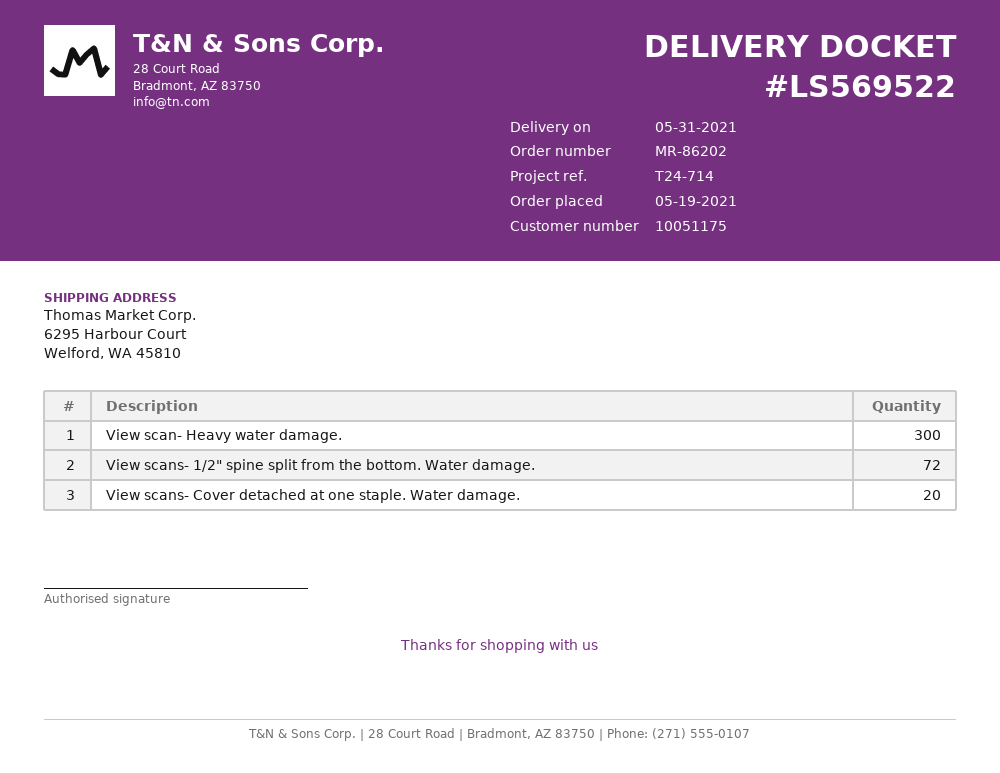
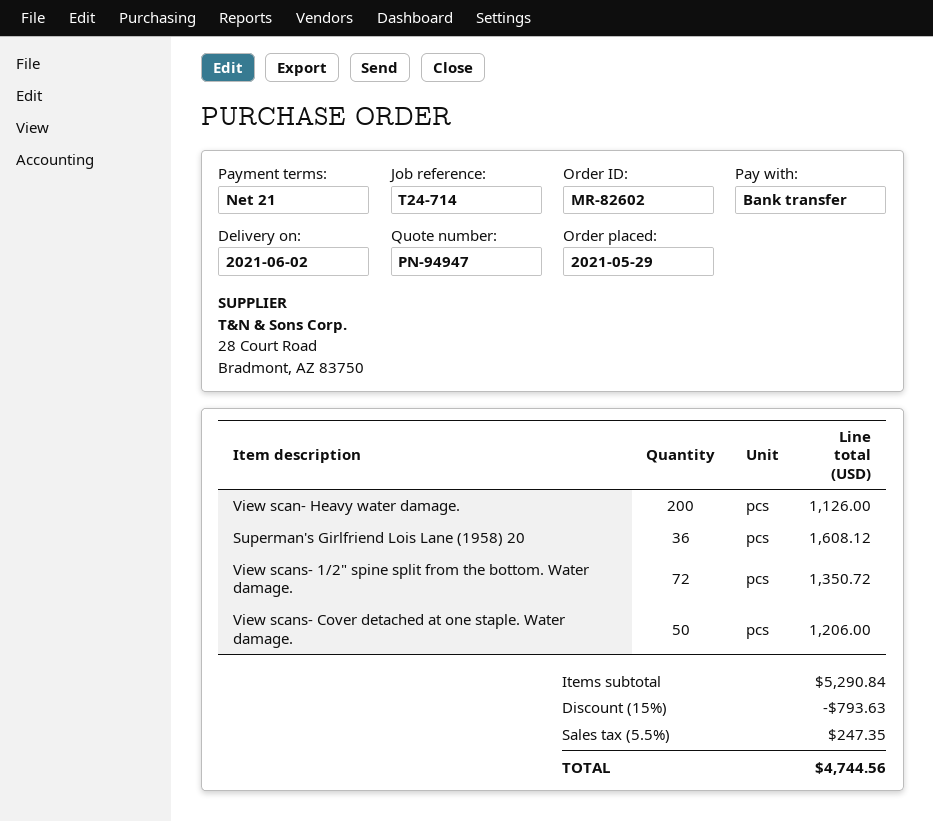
order number: MR-86202 -> MR-82602
order date: 2021-05-19 -> 2021-05-29
delivery date: 2021-05-31 -> 2021-06-02
View scan- Heavy water damage.: 300 -> 200
View scans- Cover detached at one staple. Water damage.: 20 -> 50
Superman's Girlfriend Lois Lane (1958) 20: none -> 36

